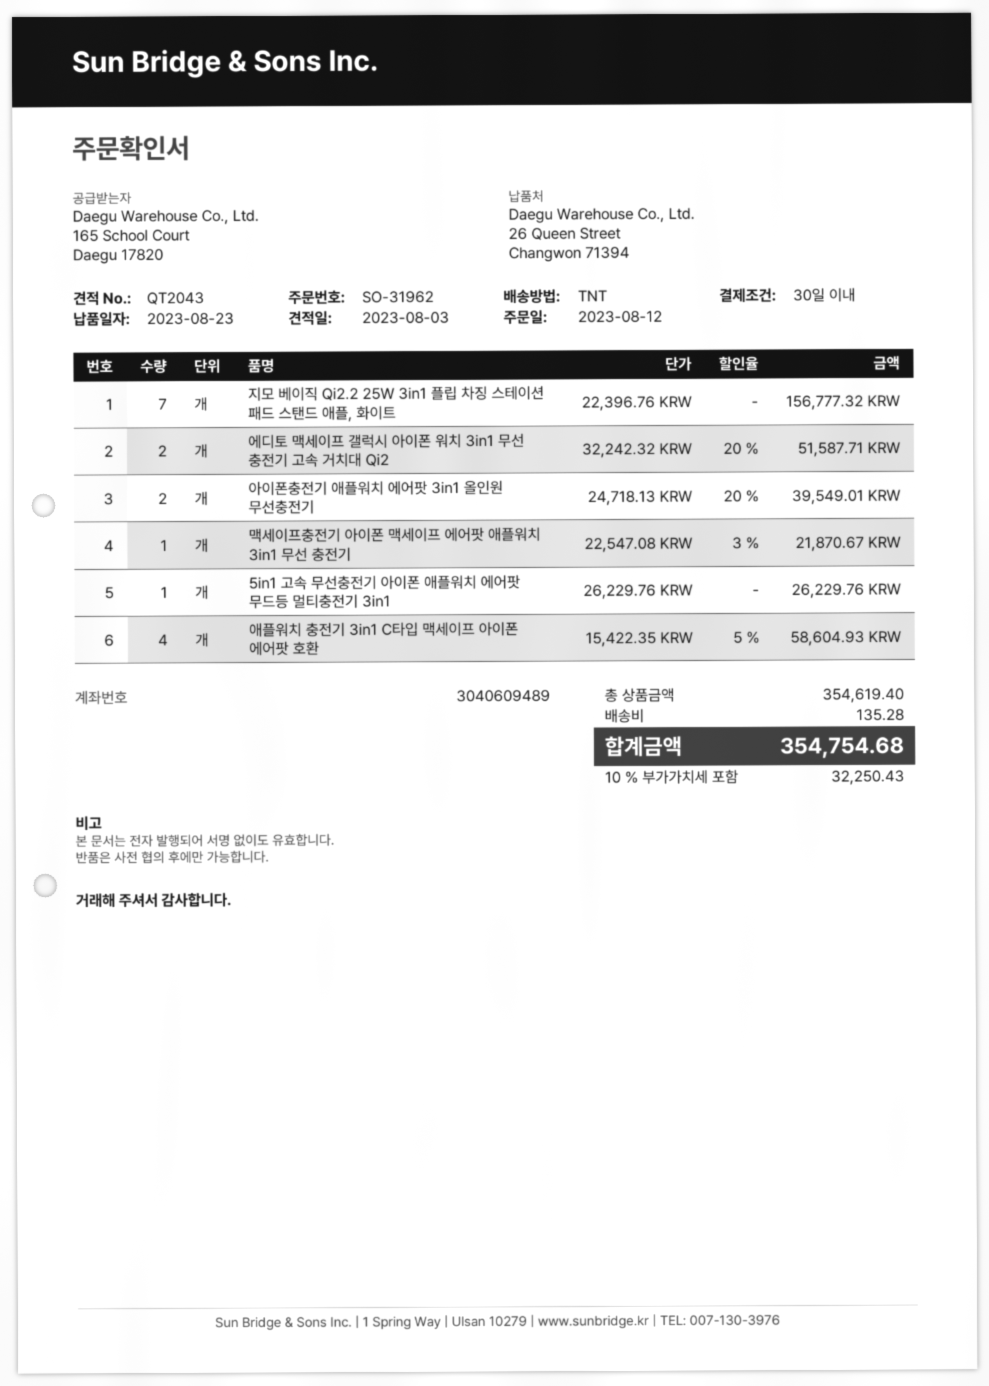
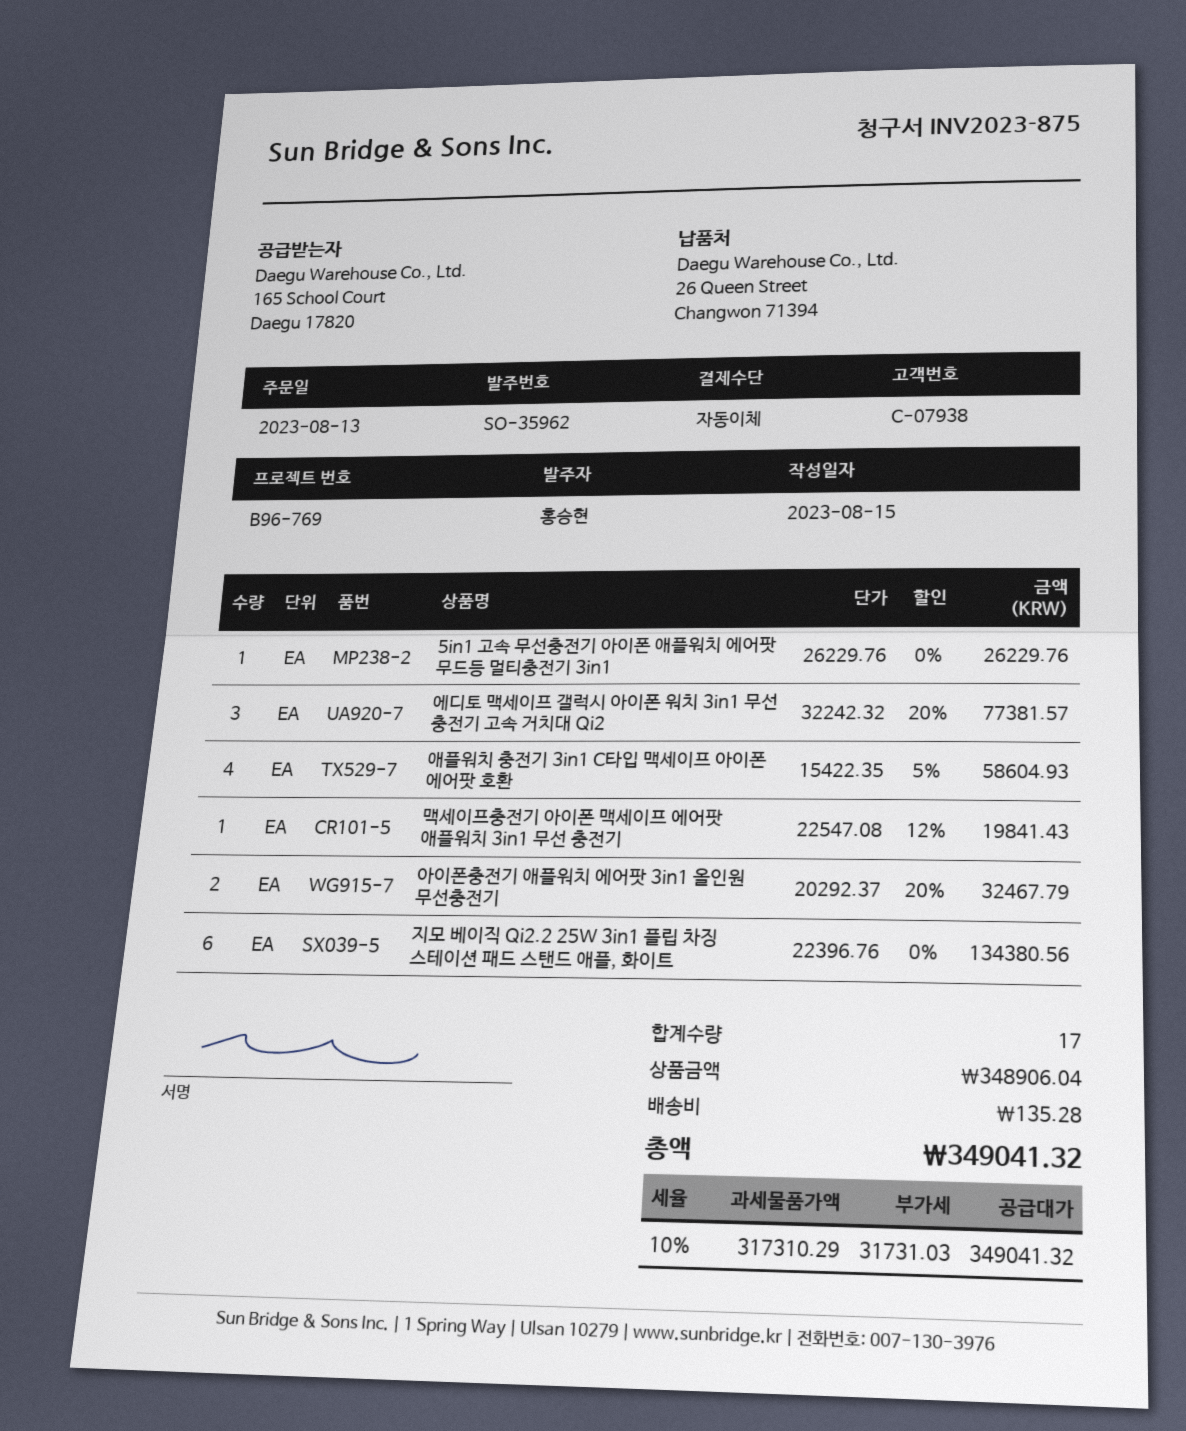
order number: SO-31962 -> SO-35962
order date: 2023-08-12 -> 2023-08-13
지모 베이직 Qi2.2 25W 3in1 플립 차징 스테이션 패드 스탠드 애플, 화이트: 7 x 22396.76 = 156777.32 -> 6 x 22396.76 = 134380.56
에디토 맥세이프 갤럭시 아이폰 워치 3in1 무선 충전기 고속 거치대 Qi2: 2 x 32242.32 - 20% = 51587.71 -> 3 x 32242.32 - 20% = 77381.57
아이폰충전기 애플워치 에어팟 3in1 올인원 무선충전기: 2 x 24718.13 - 20% = 39549.01 -> 2 x 20292.37 - 20% = 32467.79
맥세이프충전기 아이폰 맥세이프 에어팟 애플워치 3in1 무선 충전기: 1 x 22547.08 - 3% = 21870.67 -> 1 x 22547.08 - 12% = 19841.43
subtotal: 354619.40 -> 348906.04
tax: 10% = 32250.43 -> 10% = 31731.03
total: 354754.68 -> 349041.32

